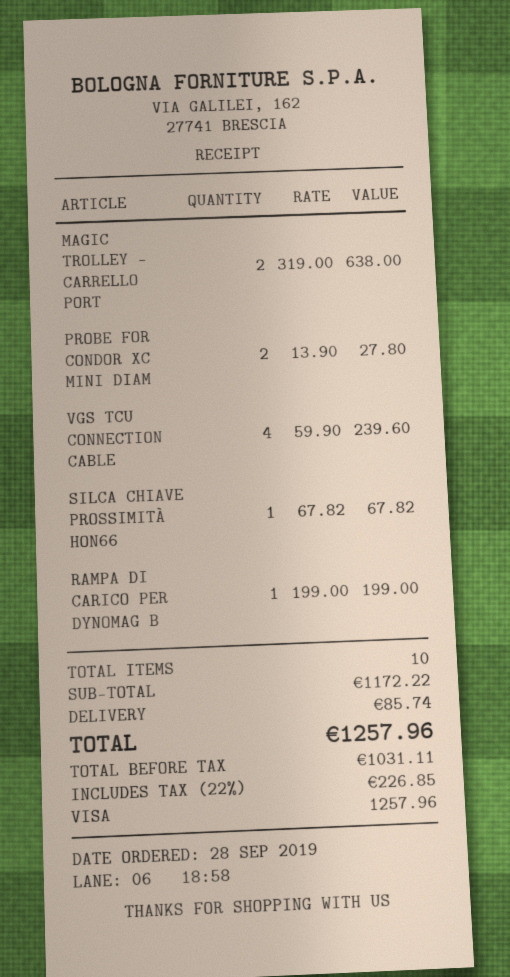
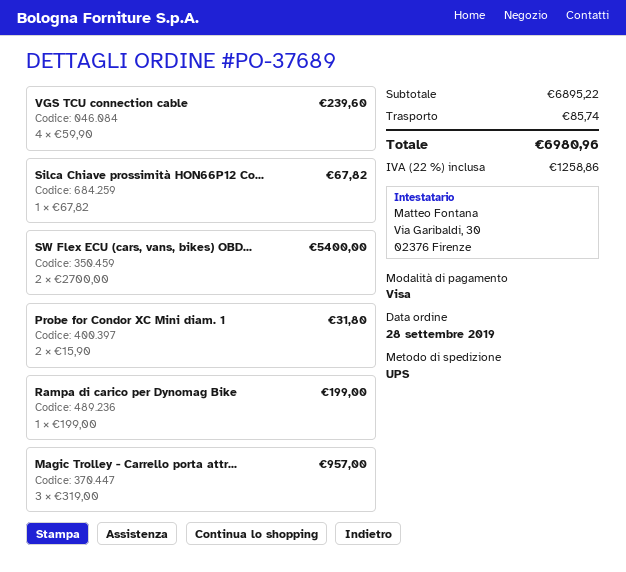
MAGIC TROLLEY - CARRELLO PORT: 2 x 319.00 = 638.00 -> 3 x 319.00 = 957.00
PROBE FOR CONDOR XC MINI DIAM: 2 x 13.90 = 27.80 -> 2 x 15.90 = 31.80
SW Flex ECU (cars, vans, bikes) OBD...: none -> 2 x 2700.00 = 5400.00
subtotal: 1172.22 -> 6895.22
tax: 22% = 226.85 -> 22% = 1258.86
total: 1257.96 -> 6980.96

